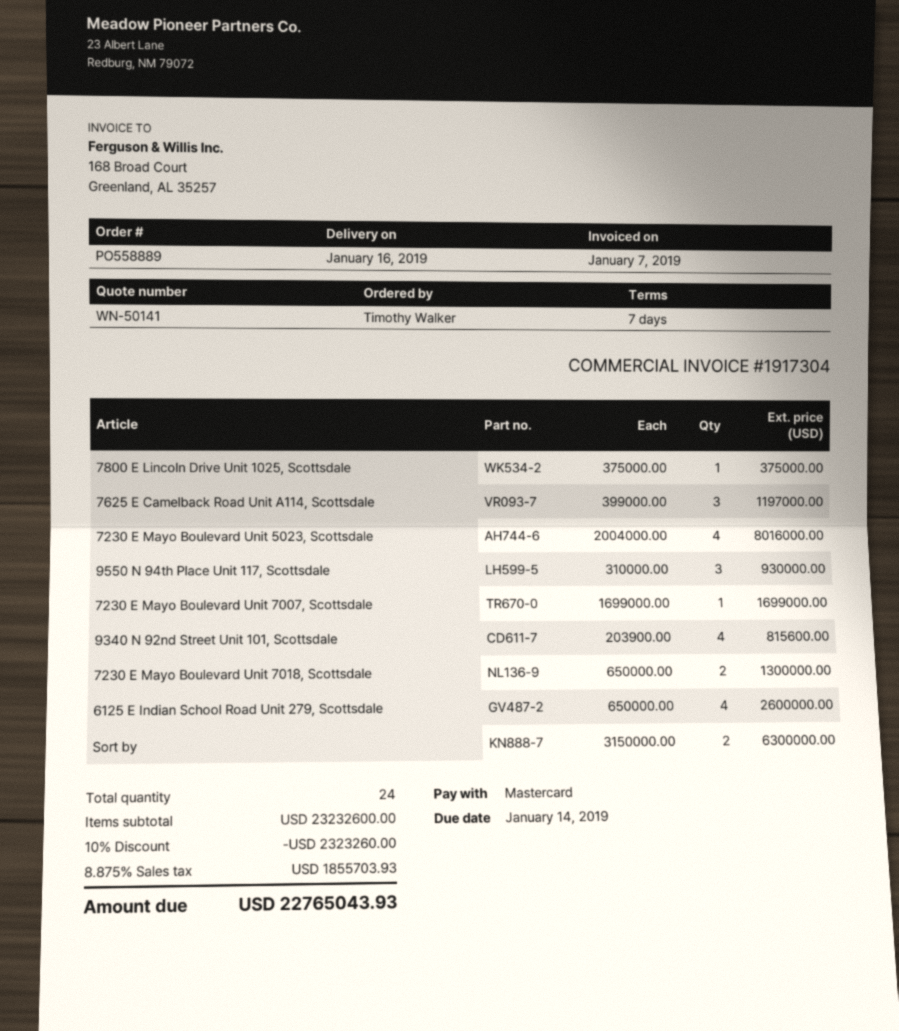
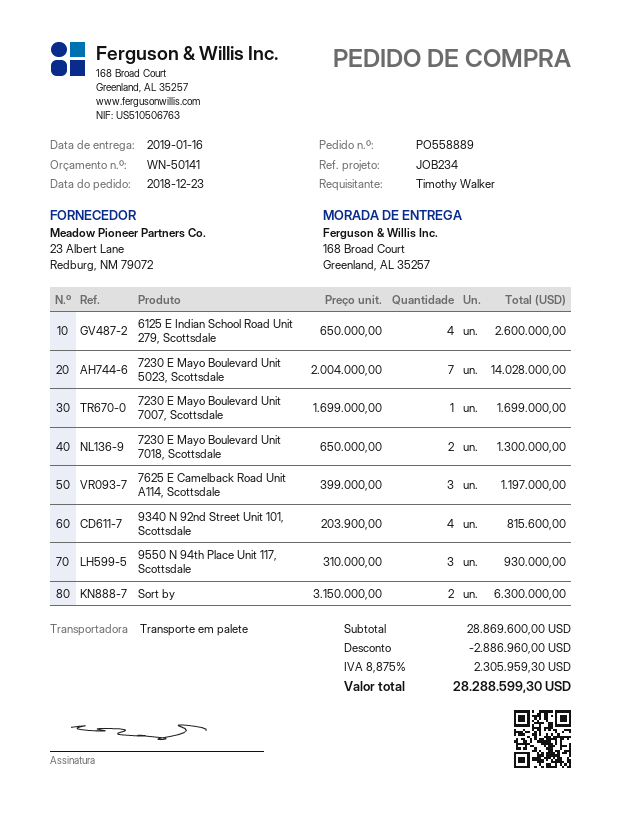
7800 E Lincoln Drive Unit 1025, Scottsdale: 1 x 375000.00 = 375000.00 -> none
7230 E Mayo Boulevard Unit 5023, Scottsdale: 4 x 2004000.00 = 8016000.00 -> 7 x 2004000.00 = 14028000.00
subtotal: 23232600.00 -> 28869600.00
discount: 2323260.00 -> 2886960.00
tax: 8.875% = 1855703.93 -> 8.875% = 2305959.30
total: 22765043.93 -> 28288599.30

